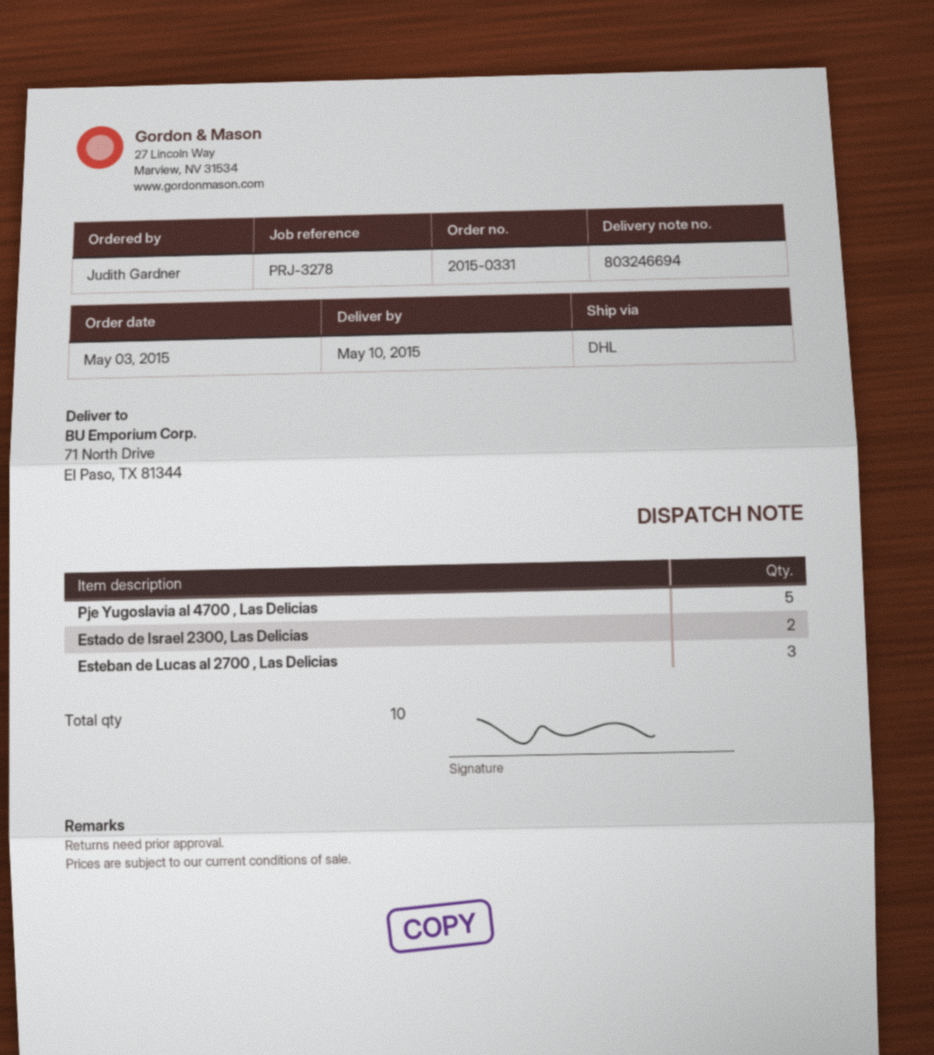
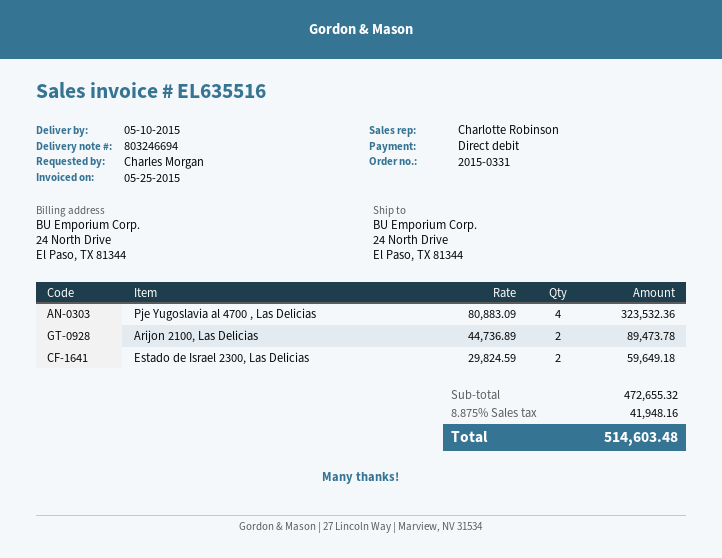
ordered by: Judith Gardner -> Charles Morgan
ship to: 71 North Drive, El Paso, TX 81344 -> 24 North Drive, El Paso, TX 81344
Pje Yugoslavia al 4700 , Las Delicias: 5 -> 4
Esteban de Lucas al 2700 , Las Delicias: 3 -> none
Arijon 2100, Las Delicias: none -> 2

